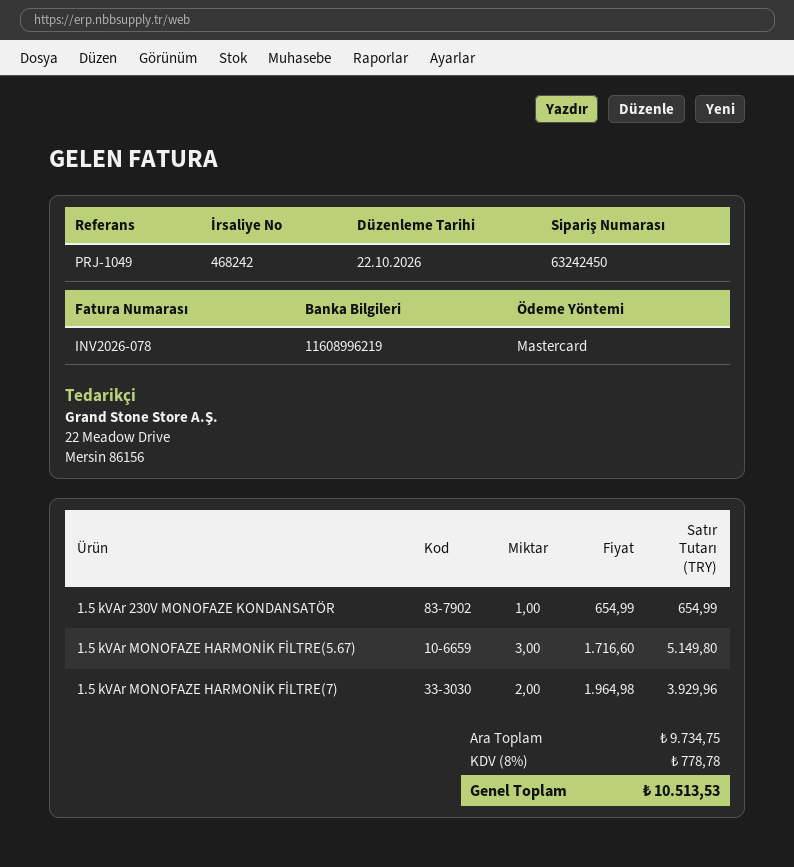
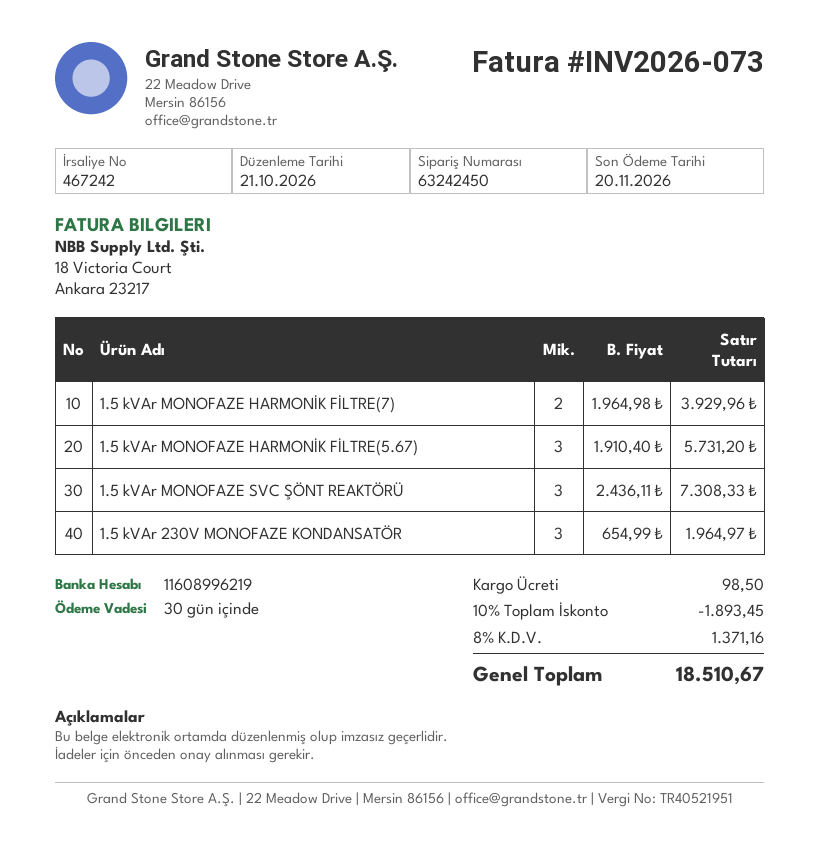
delivery note number: 468242 -> 467242
invoice number: INV2026-078 -> INV2026-073
invoice date: 2026-10-22 -> 2026-10-21
1.5 kVAr 230V MONOFAZE KONDANSATÖR: 1 x 654.99 = 654.99 -> 3 x 654.99 = 1964.97
1.5 kVAr MONOFAZE HARMONİK FİLTRE(5.67): 3 x 1716.60 = 5149.80 -> 3 x 1910.40 = 5731.20
1.5 kVAr MONOFAZE SVC ŞÖNT REAKTÖRÜ: none -> 3 x 2436.11 = 7308.33
discount: none -> 10% = 1893.45
shipping: none -> 98.50
tax: 8% = 778.78 -> 8% = 1371.16
total: 10513.53 -> 18510.67

